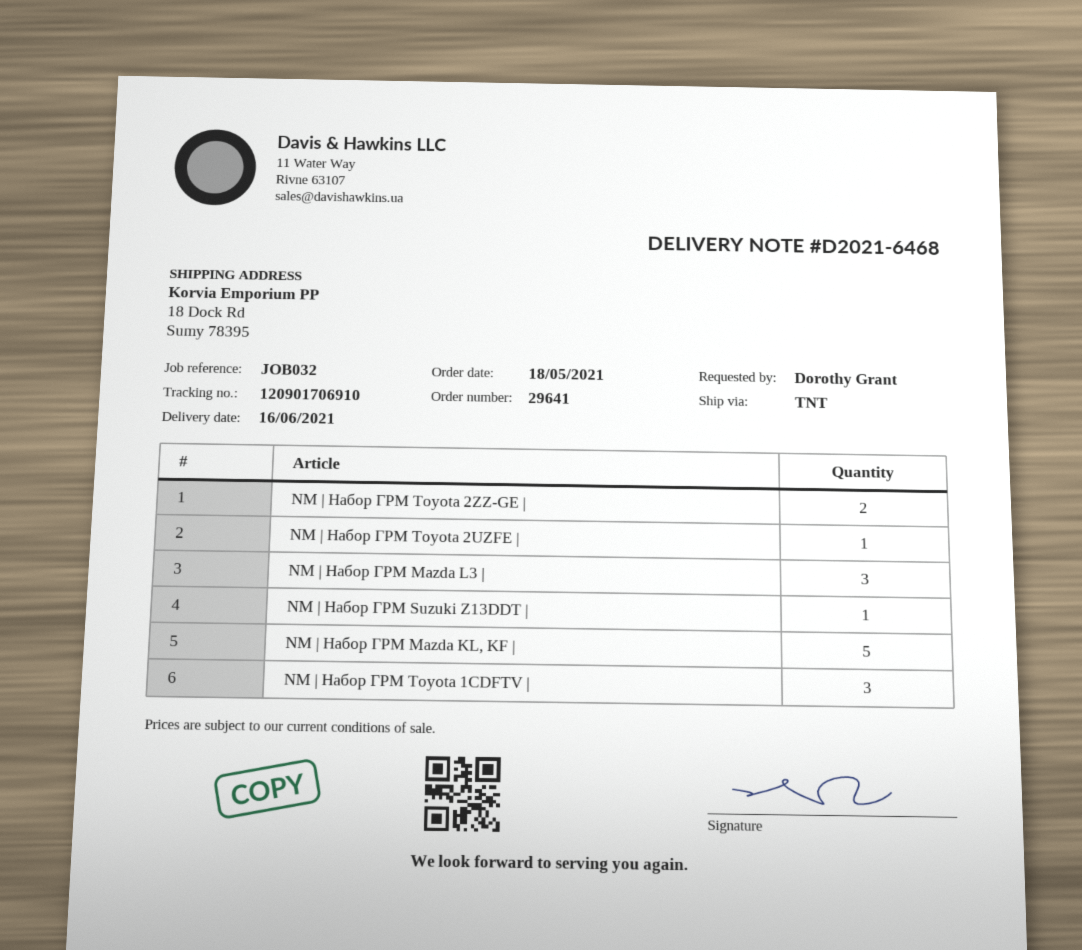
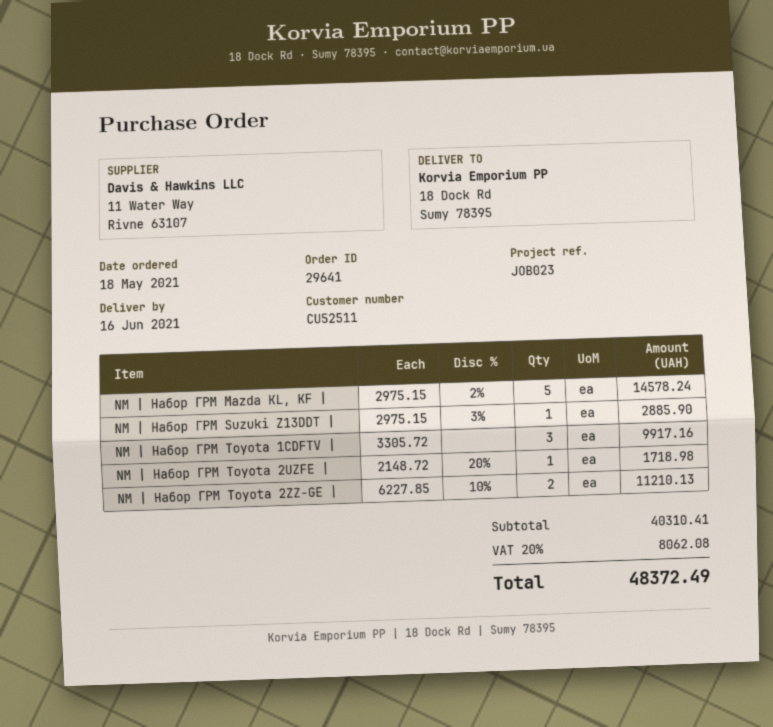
reference: JOB032 -> JOB023
NM | Набор ГРМ Mazda L3 |: 3 -> none

